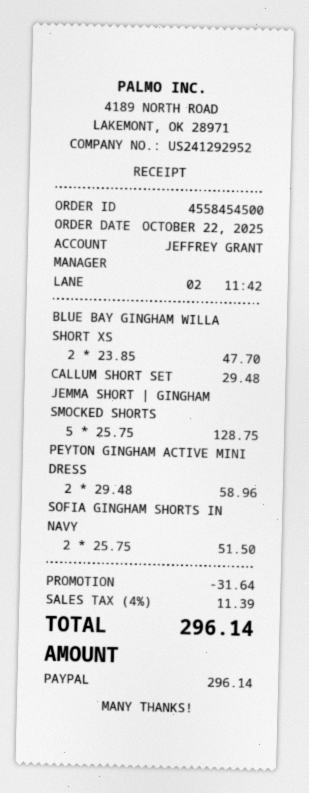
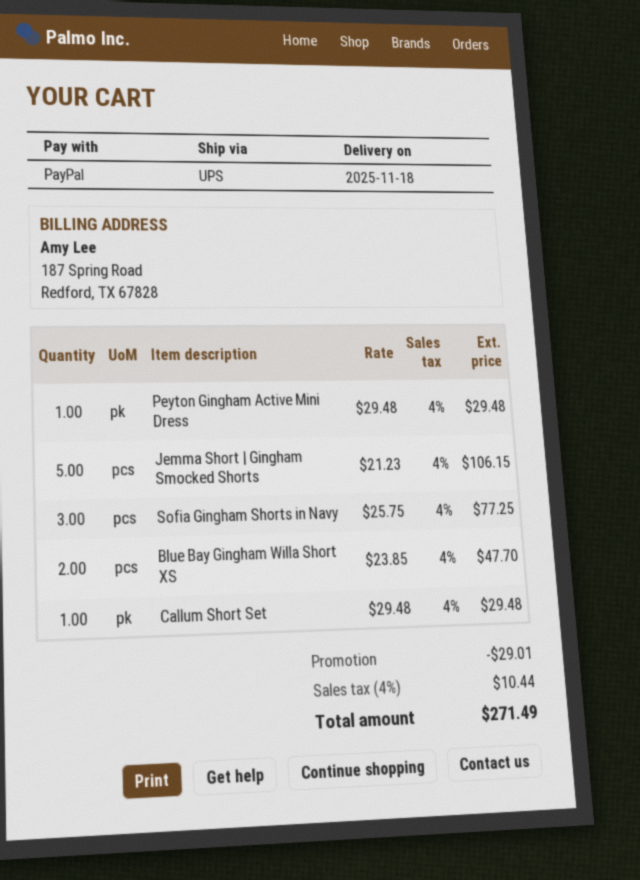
JEMMA SHORT | GINGHAM SMOCKED SHORTS: 5 x 25.75 = 128.75 -> 5 x 21.23 = 106.15
PEYTON GINGHAM ACTIVE MINI DRESS: 2 x 29.48 = 58.96 -> 1 x 29.48 = 29.48
SOFIA GINGHAM SHORTS IN NAVY: 2 x 25.75 = 51.50 -> 3 x 25.75 = 77.25
discount: 31.64 -> 29.01
tax: 4% = 11.39 -> 4% = 10.44
total: 296.14 -> 271.49

